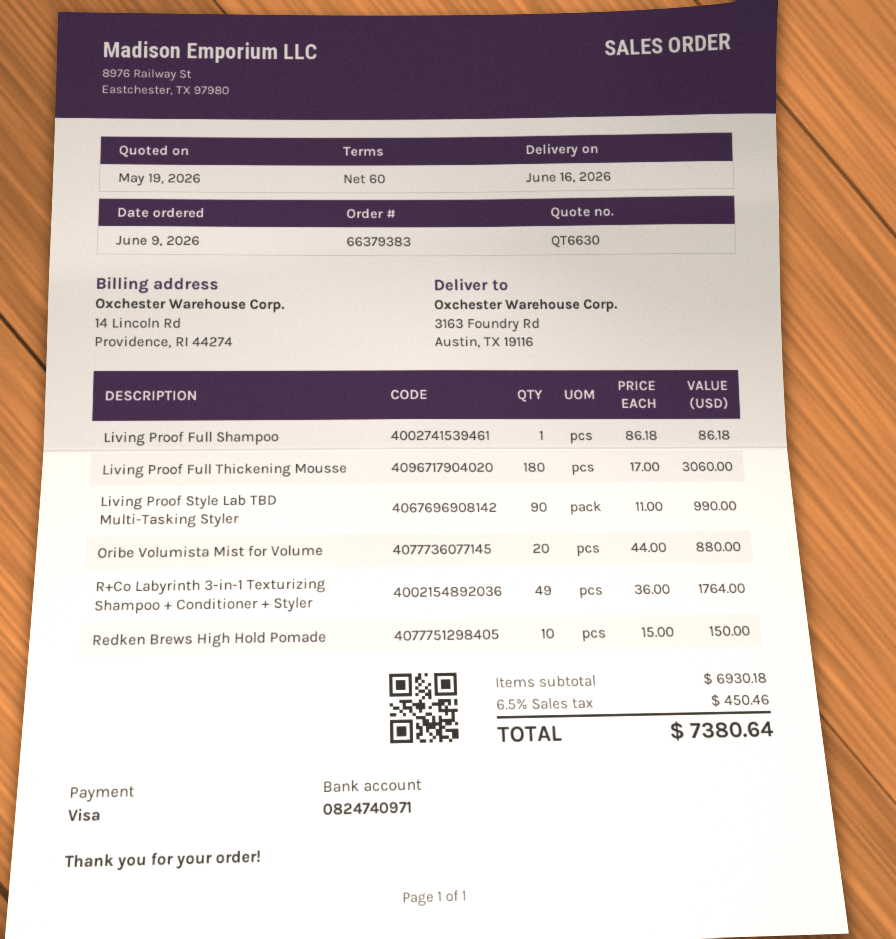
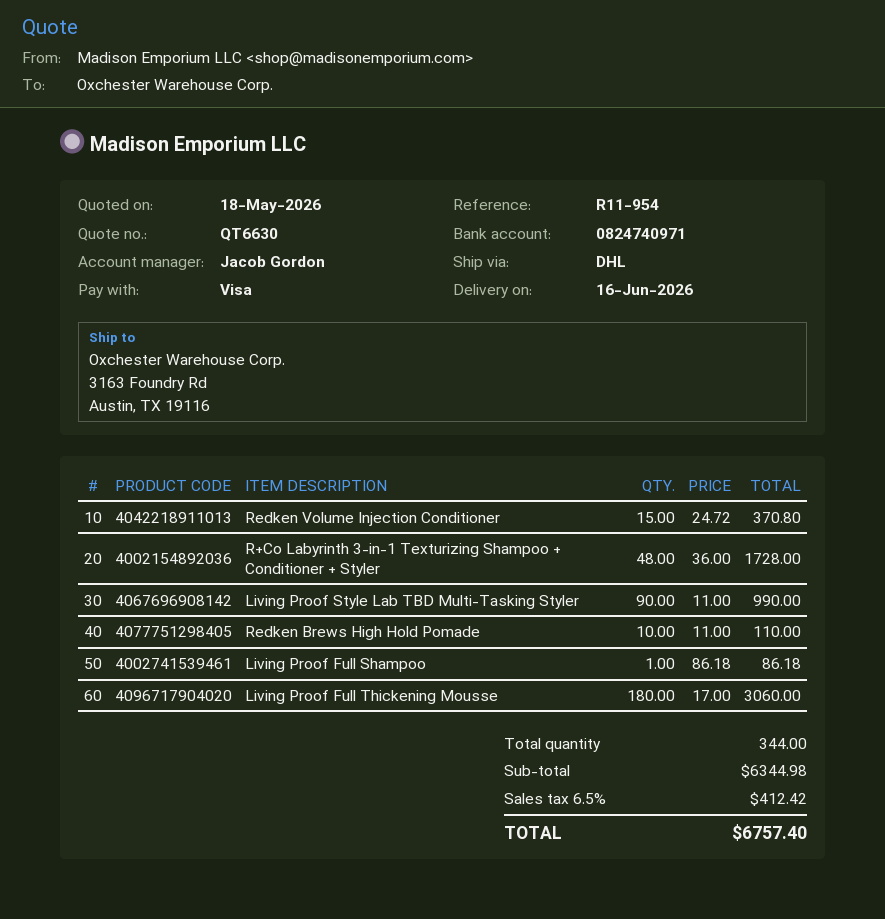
quote date: 2026-05-19 -> 2026-05-18
Oribe Volumista Mist for Volume: 20 x 44.00 = 880.00 -> none
R+Co Labyrinth 3-in-1 Texturizing Shampoo + Conditioner + Styler: 49 x 36.00 = 1764.00 -> 48 x 36.00 = 1728.00
Redken Brews High Hold Pomade: 10 x 15.00 = 150.00 -> 10 x 11.00 = 110.00
Redken Volume Injection Conditioner: none -> 15 x 24.72 = 370.80
subtotal: 6930.18 -> 6344.98
tax: 6.5% = 450.46 -> 6.5% = 412.42
total: 7380.64 -> 6757.40

